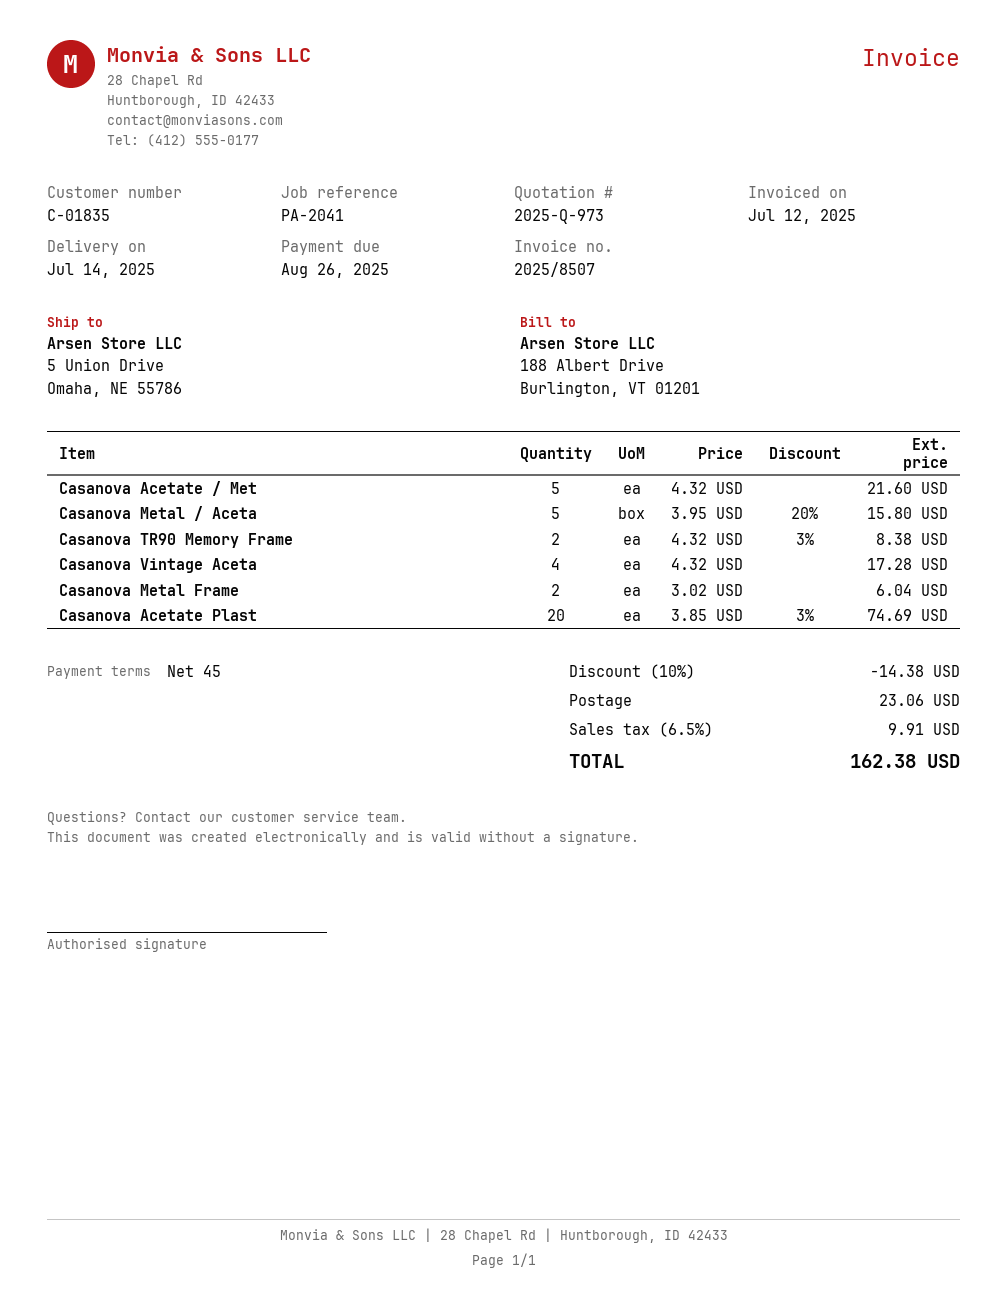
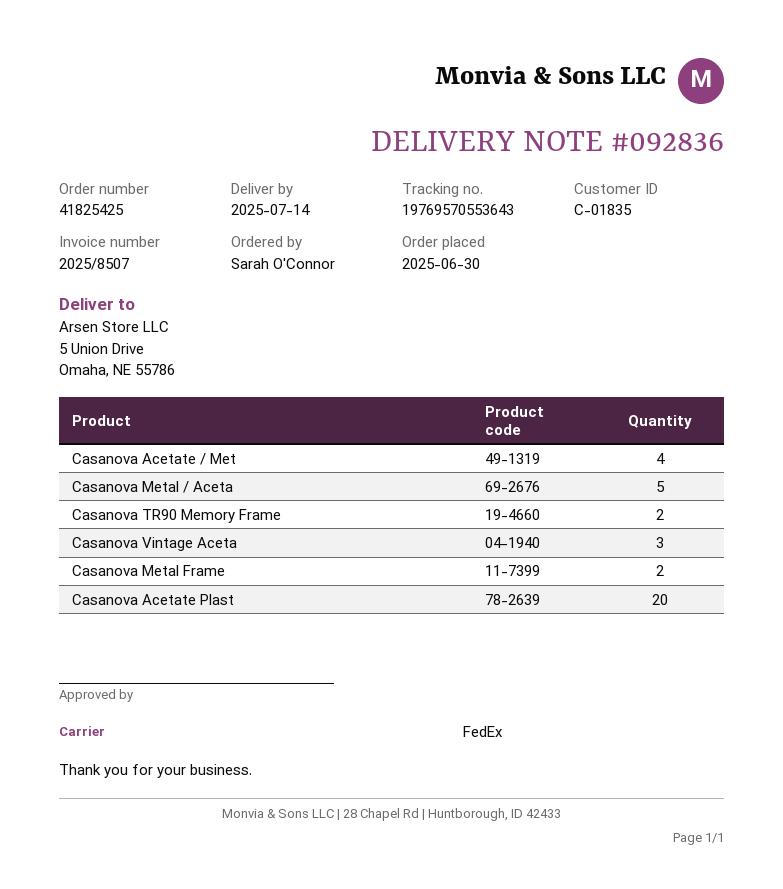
Casanova Acetate / Met: 5 -> 4
Casanova Vintage Aceta: 4 -> 3

